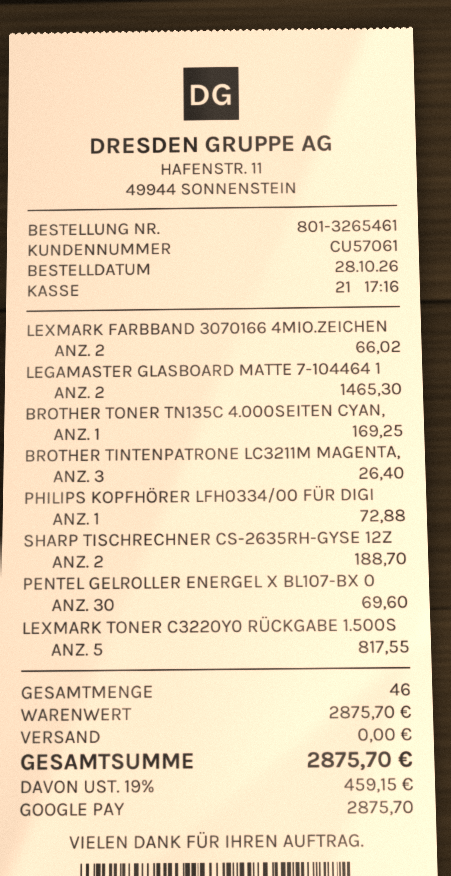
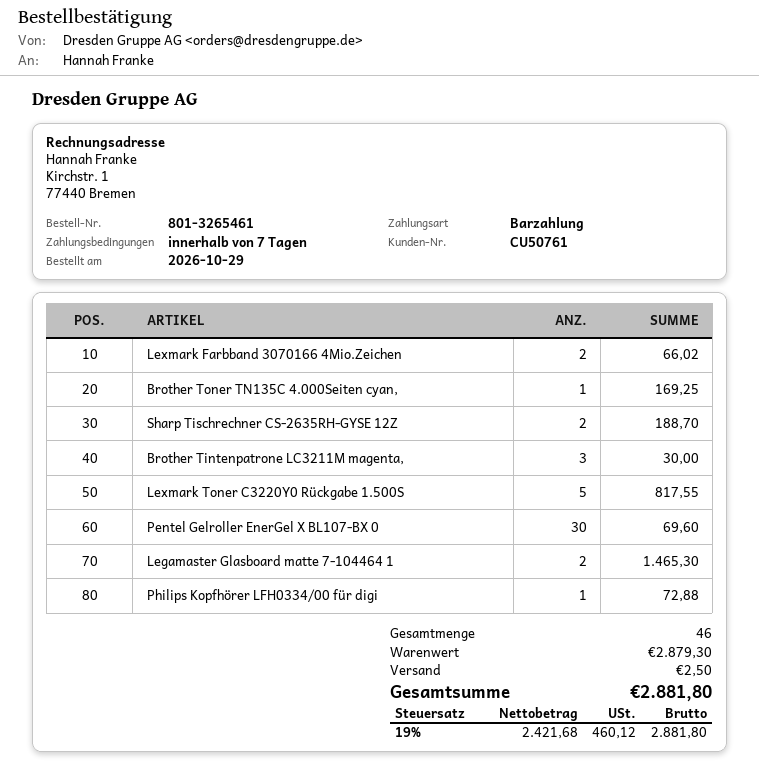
order date: 2026-10-28 -> 2026-10-29
customer number: CU57061 -> CU50761
payment method: Google Pay -> cash
BROTHER TINTENPATRONE LC3211M MAGENTA,: 3 for 26.40 -> 3 for 30.00
subtotal: 2875.70 -> 2879.30
shipping: 0.00 -> 2.50
tax: 19% = 459.15 -> 19% = 460.12
total: 2875.70 -> 2881.80

